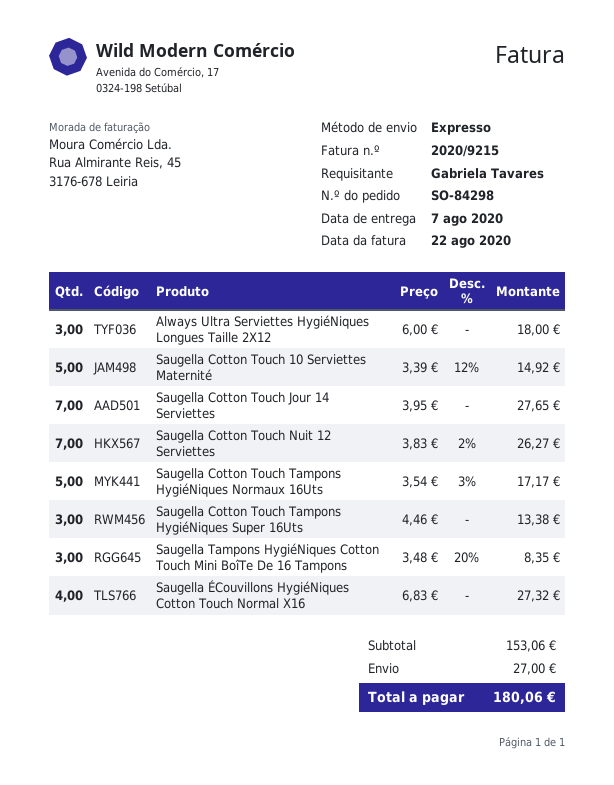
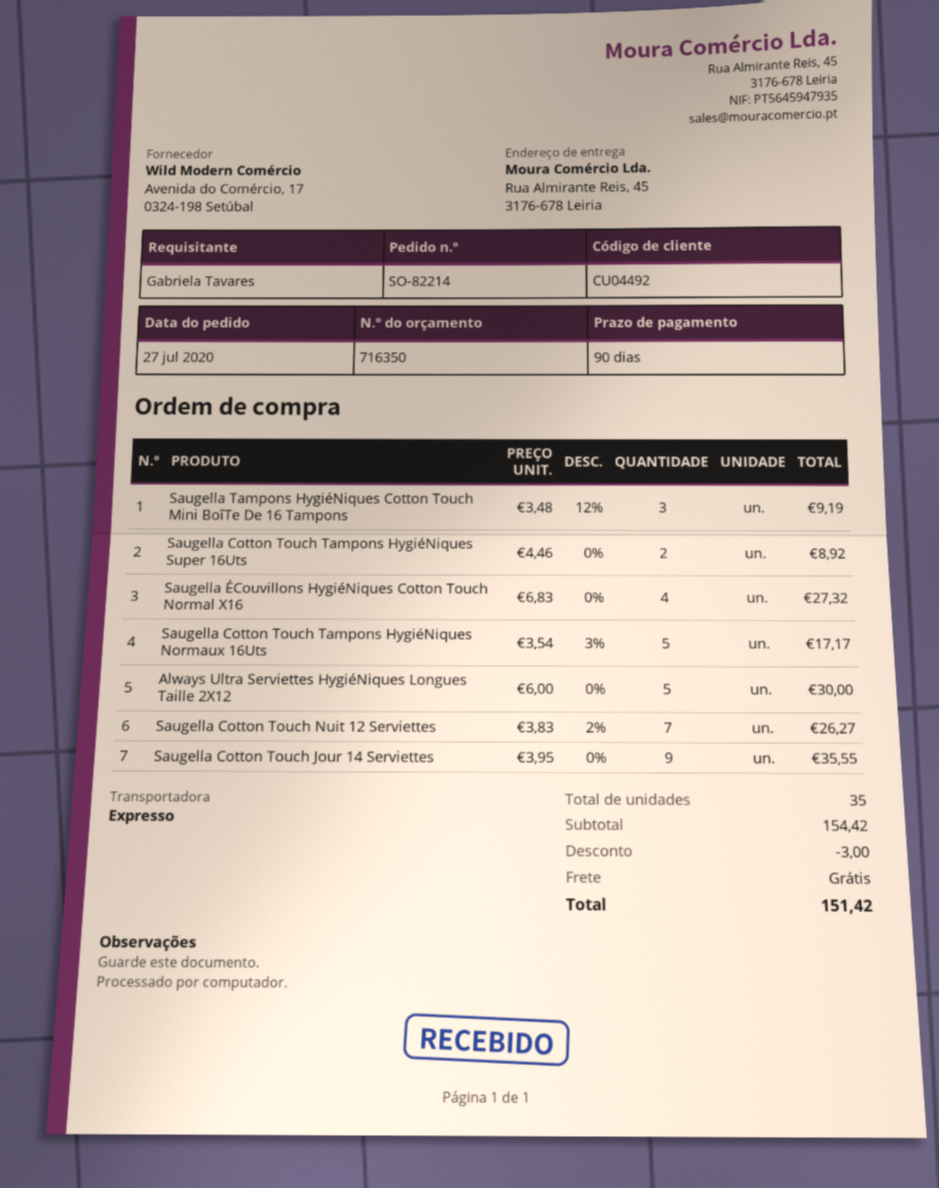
order number: SO-84298 -> SO-82214
Always Ultra Serviettes HygiéNiques Longues Taille 2X12: 3 x 6.00 = 18.00 -> 5 x 6.00 = 30.00
Saugella Cotton Touch 10 Serviettes Maternité: 5 x 3.39 - 12% = 14.92 -> none
Saugella Cotton Touch Jour 14 Serviettes: 7 x 3.95 = 27.65 -> 9 x 3.95 = 35.55
Saugella Cotton Touch Tampons HygiéNiques Super 16Uts: 3 x 4.46 = 13.38 -> 2 x 4.46 = 8.92
Saugella Tampons HygiéNiques Cotton Touch Mini BoîTe De 16 Tampons: 3 x 3.48 - 20% = 8.35 -> 3 x 3.48 - 12% = 9.19
subtotal: 153.06 -> 154.42
discount: none -> 3.00
shipping: 27.00 -> 0.00
total: 180.06 -> 151.42

